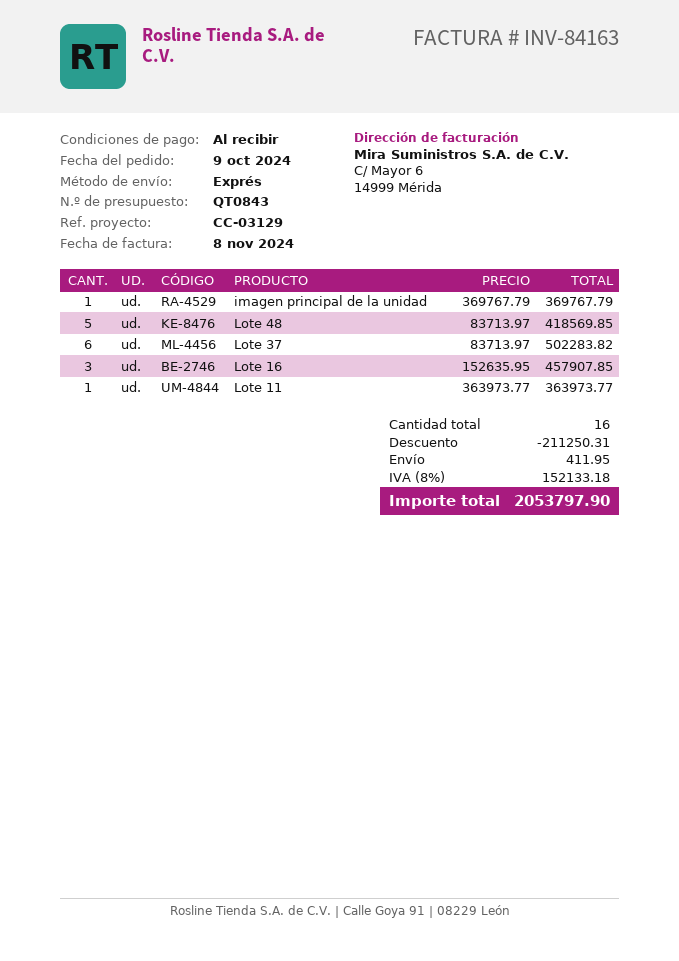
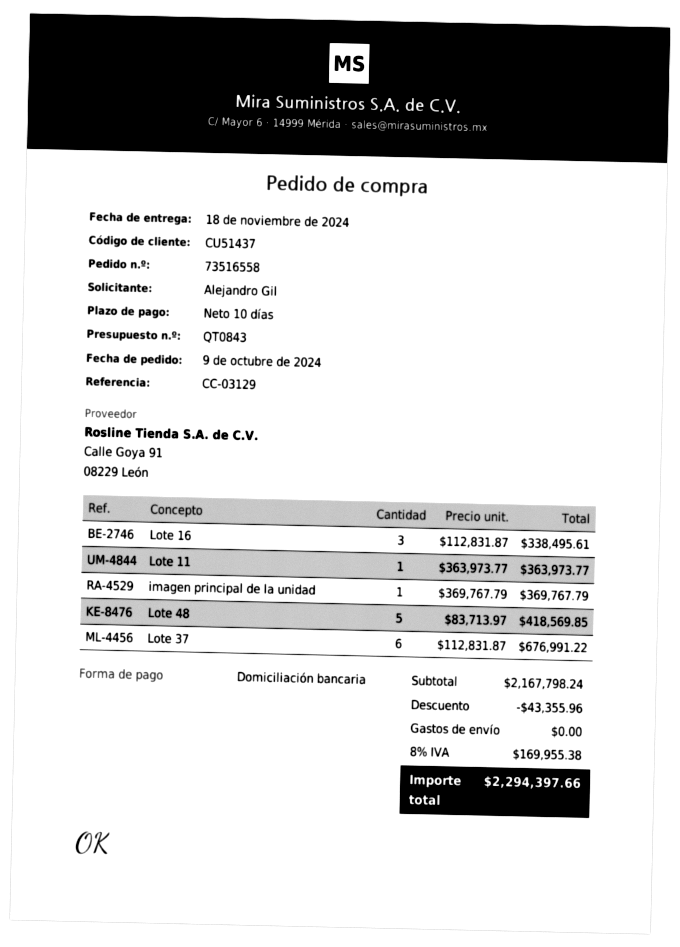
payment terms: on receipt -> 10 days
Lote 37: 6 x 83713.97 = 502283.82 -> 6 x 112831.87 = 676991.22
Lote 16: 3 x 152635.95 = 457907.85 -> 3 x 112831.87 = 338495.61
discount: 211250.31 -> 43355.96
shipping: 411.95 -> 0.00
tax: 8% = 152133.18 -> 8% = 169955.38
total: 2053797.90 -> 2294397.66

